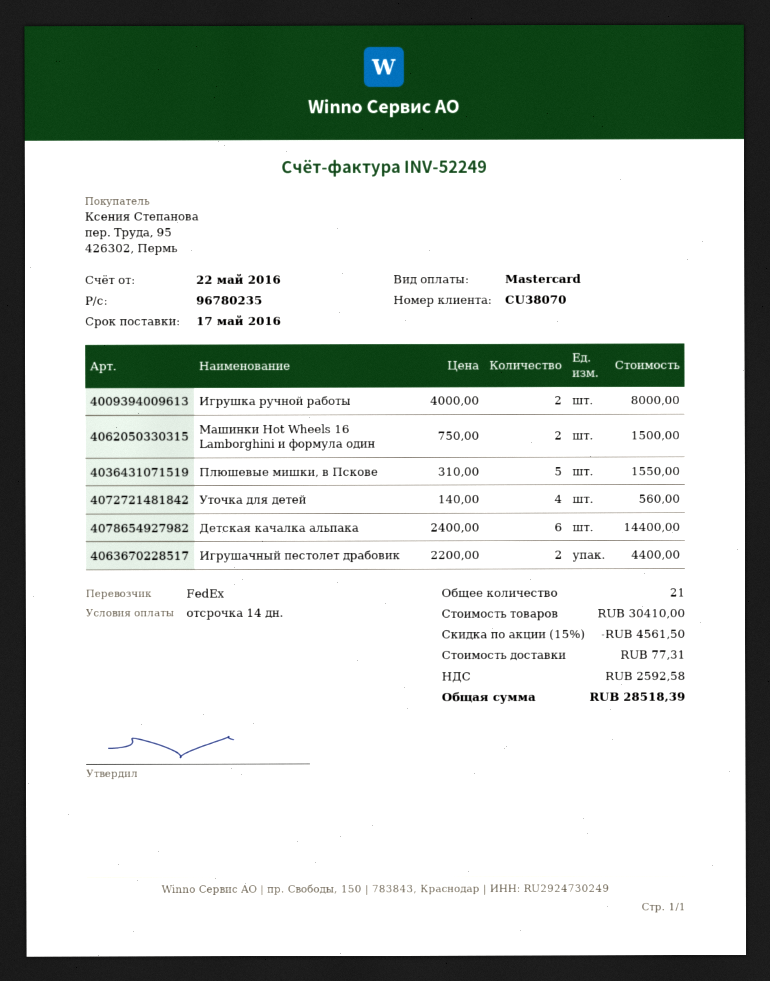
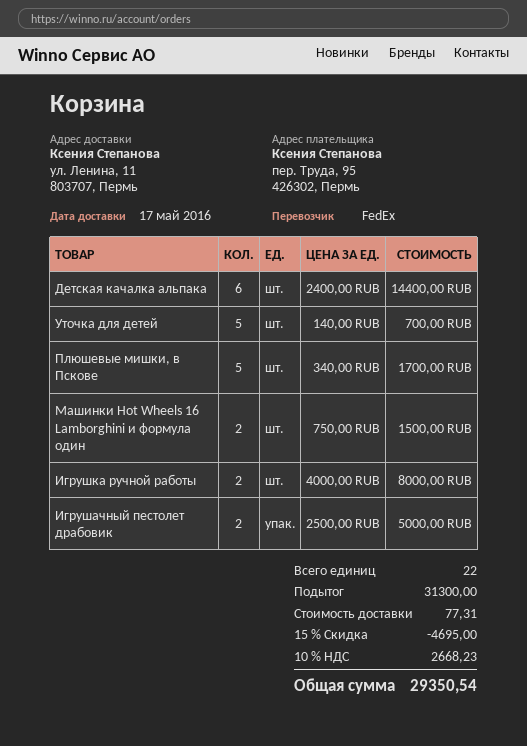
Плюшевые мишки, в Пскове: 5 x 310.00 = 1550.00 -> 5 x 340.00 = 1700.00
Уточка для детей: 4 x 140.00 = 560.00 -> 5 x 140.00 = 700.00
Игрушачный пестолет драбовик: 2 x 2200.00 = 4400.00 -> 2 x 2500.00 = 5000.00
total quantity: 21 -> 22
subtotal: 30410.00 -> 31300.00
discount: 15% = 4561.50 -> 15% = 4695.00
tax: 2592.58 -> 2668.23
total: 28518.39 -> 29350.54

